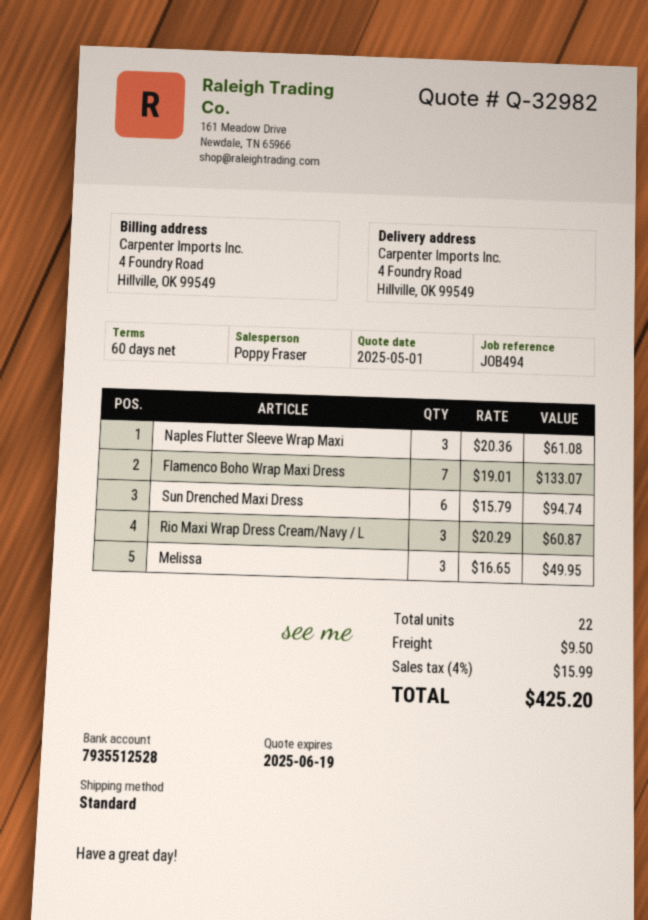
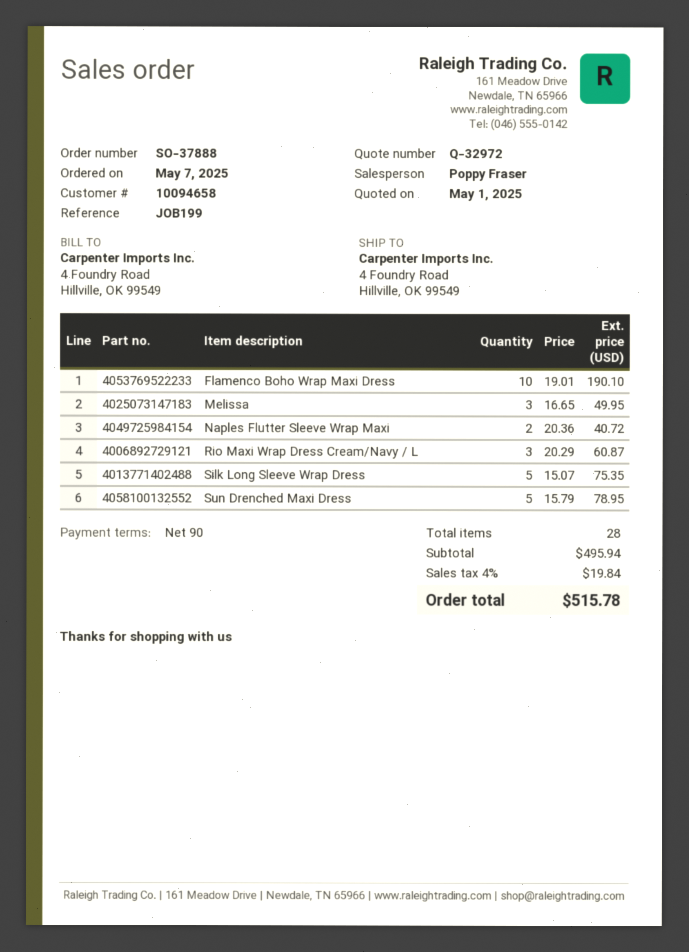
quote number: Q-32982 -> Q-32972
payment terms: 60 days -> 90 days
reference: JOB494 -> JOB199
Naples Flutter Sleeve Wrap Maxi: 3 x 20.36 = 61.08 -> 2 x 20.36 = 40.72
Flamenco Boho Wrap Maxi Dress: 7 x 19.01 = 133.07 -> 10 x 19.01 = 190.10
Sun Drenched Maxi Dress: 6 x 15.79 = 94.74 -> 5 x 15.79 = 78.95
Silk Long Sleeve Wrap Dress: none -> 5 x 15.07 = 75.35
total quantity: 22 -> 28
shipping: 9.50 -> none
tax: 4% = 15.99 -> 4% = 19.84
total: 425.20 -> 515.78

